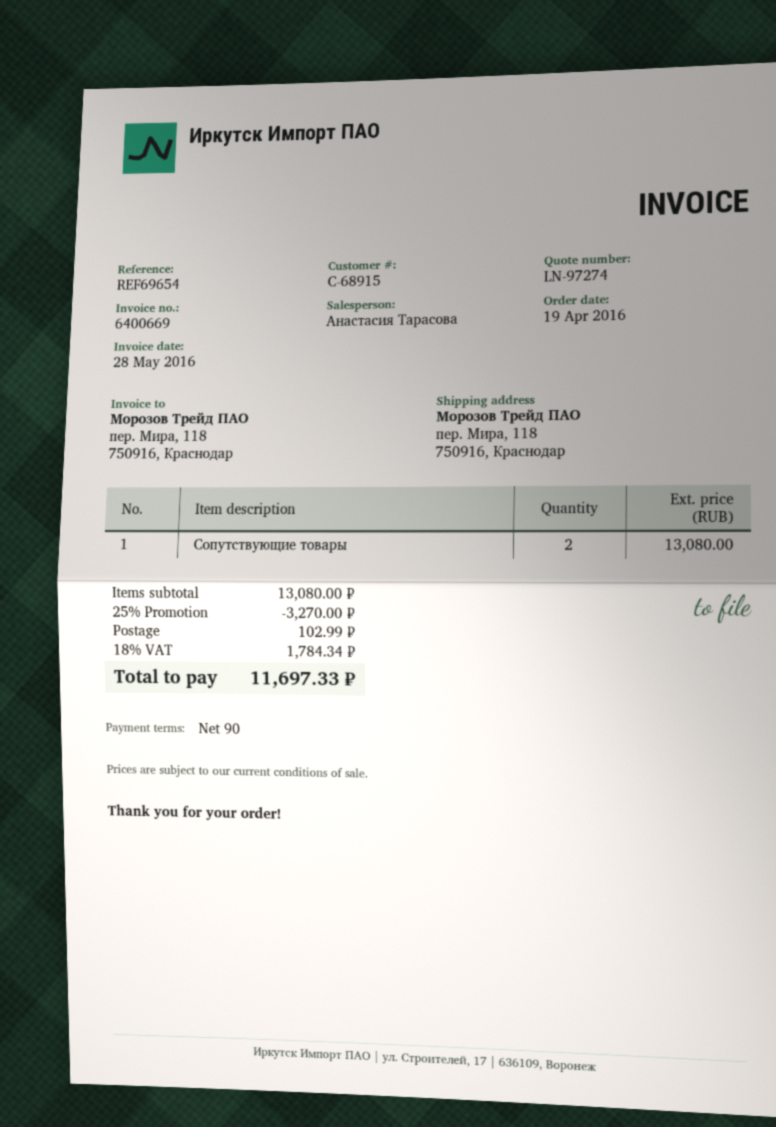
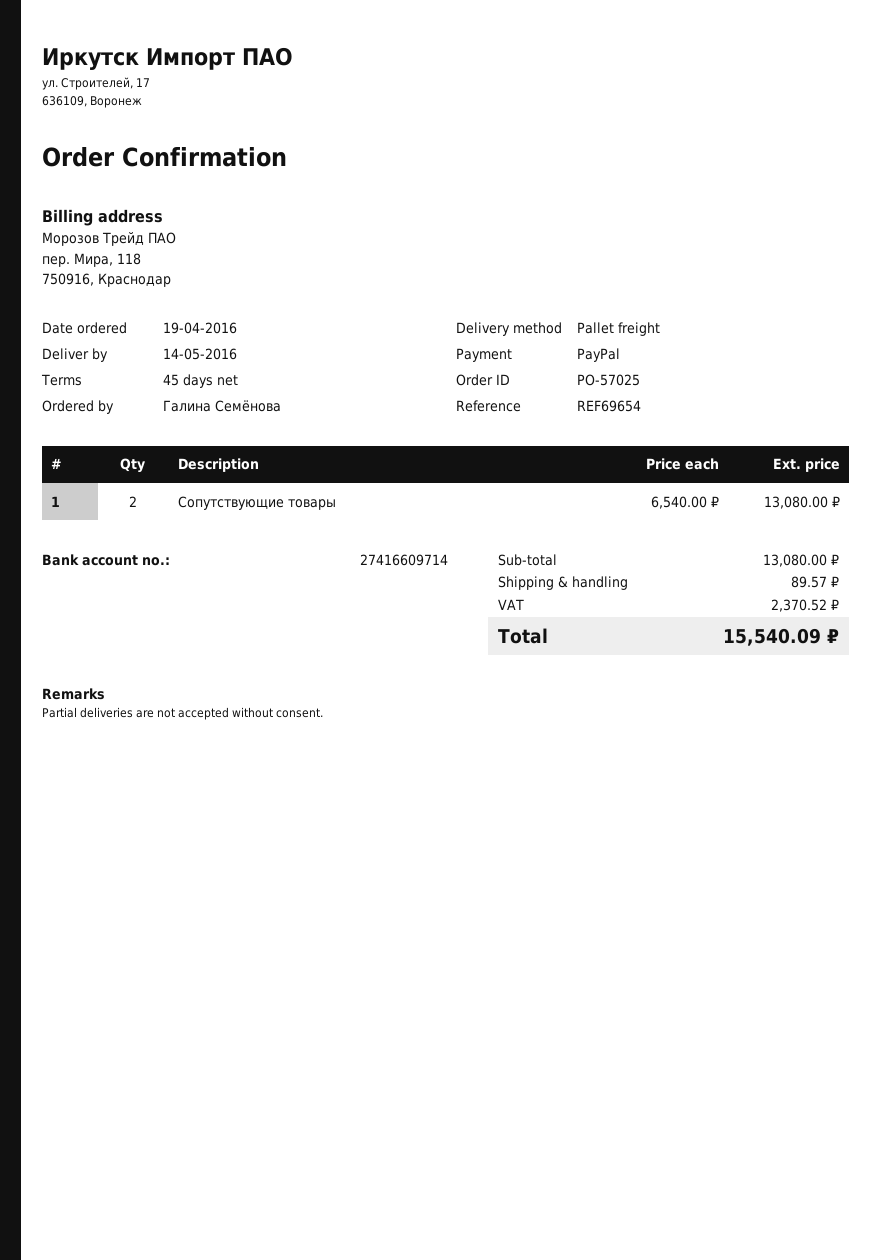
payment terms: 90 days -> 45 days
discount: 25% = 3270.00 -> none
shipping: 102.99 -> 89.57
tax: 1784.34 -> 2370.52
total: 11697.33 -> 15540.09

